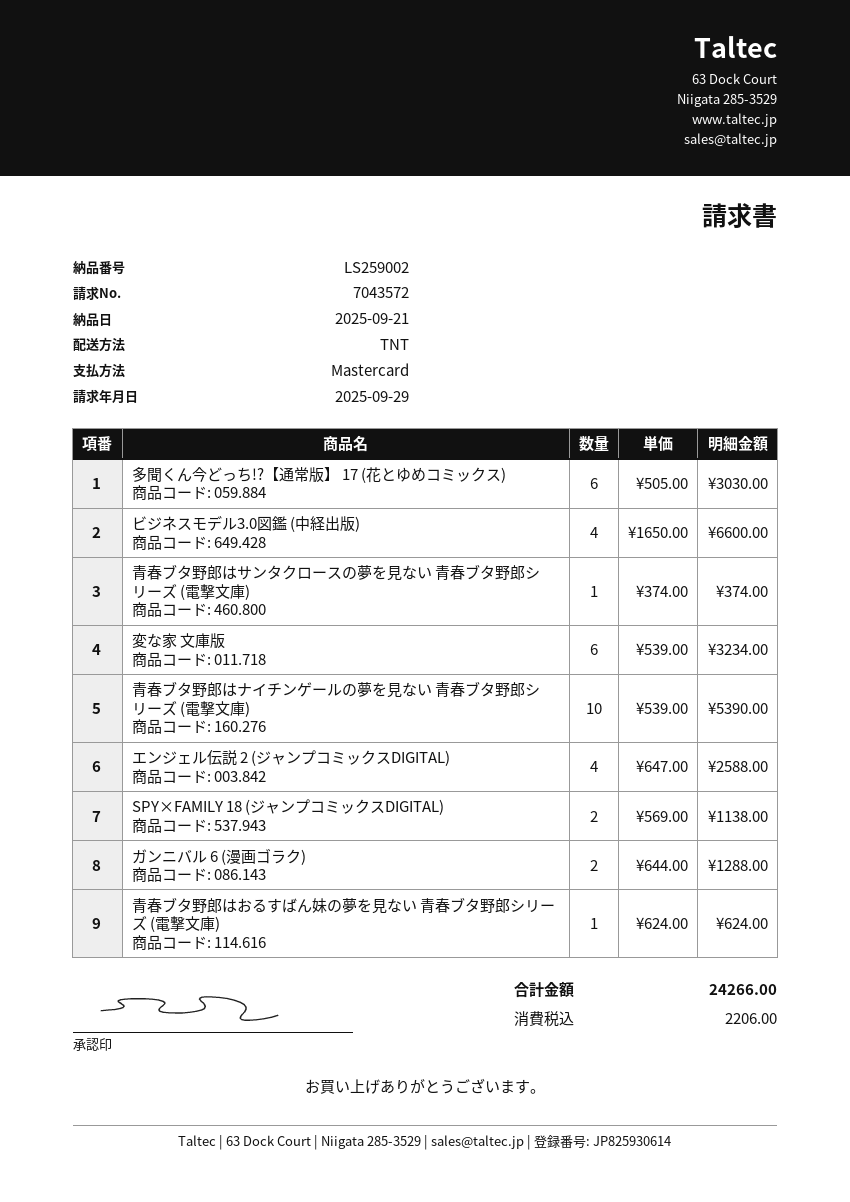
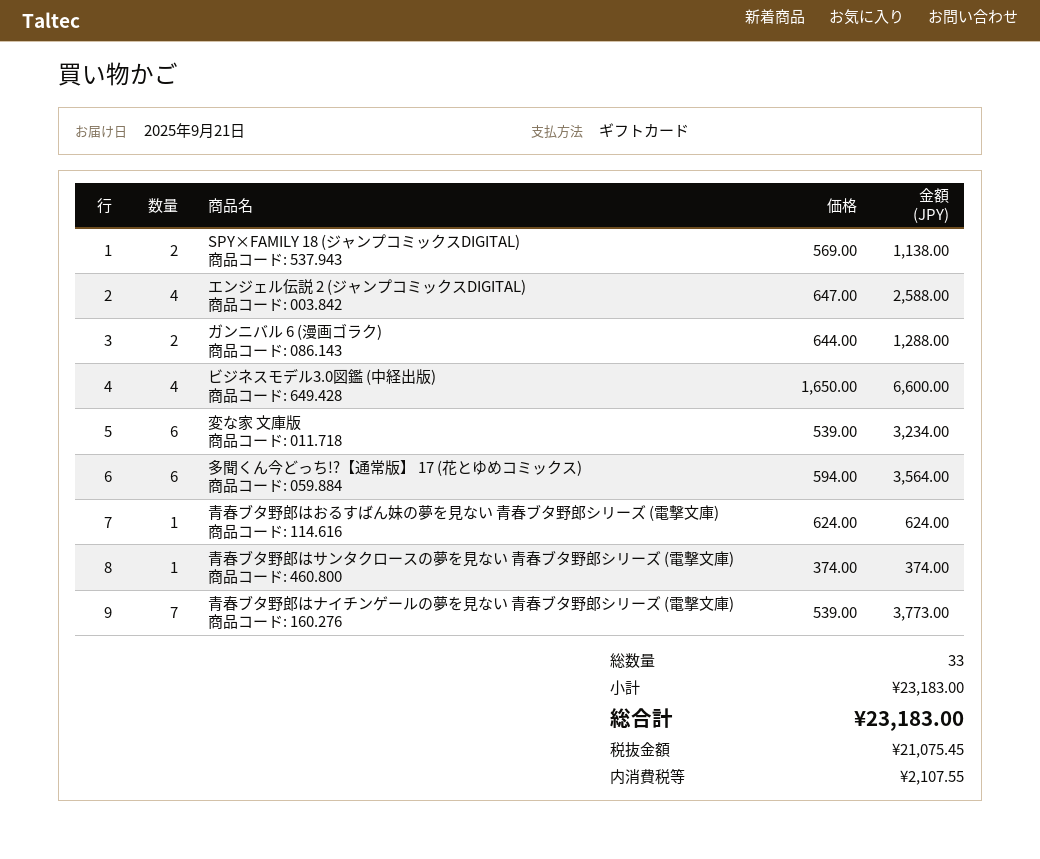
payment method: Mastercard -> gift card
多聞くん今どっち!?【通常版】 17 (花とゆめコミックス): 6 x 505.00 = 3030.00 -> 6 x 594.00 = 3564.00
青春ブタ野郎はナイチンゲールの夢を見ない 青春ブタ野郎シリーズ (電撃文庫): 10 x 539.00 = 5390.00 -> 7 x 539.00 = 3773.00
tax: 2206.00 -> 2107.55
total: 24266.00 -> 23183.00

